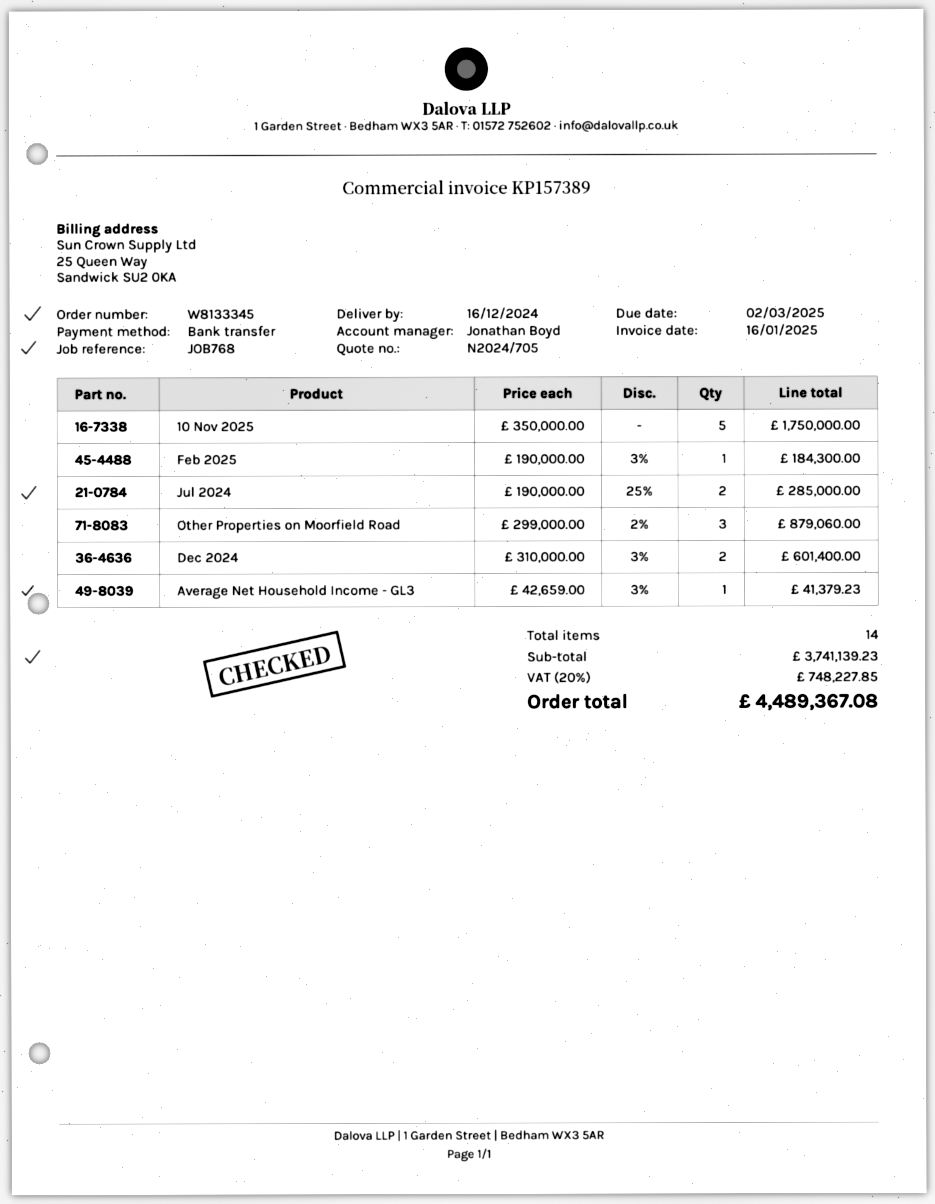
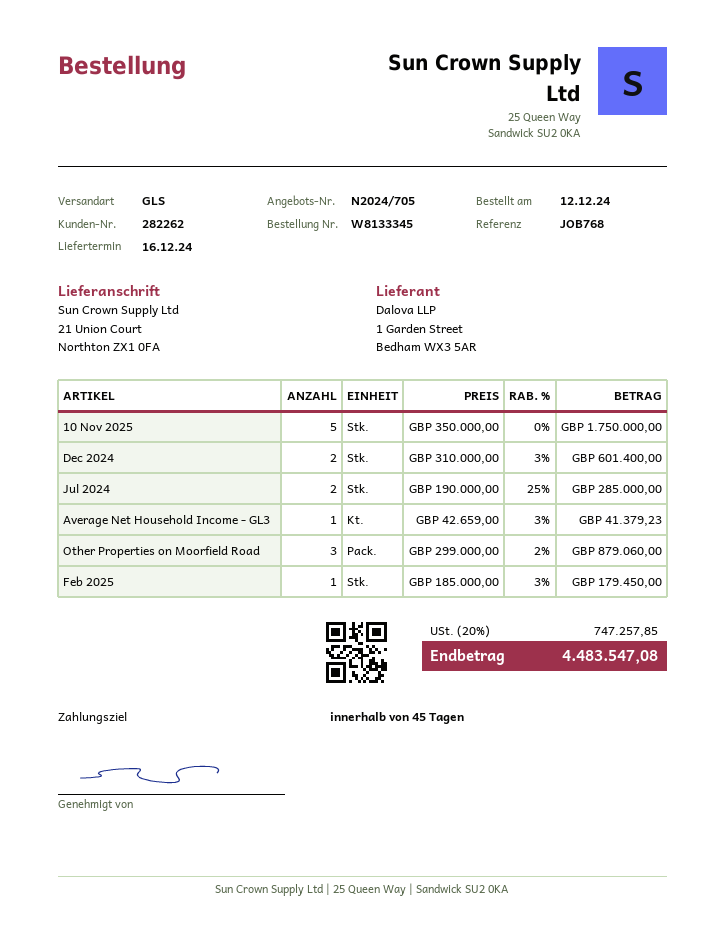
Feb 2025: 1 x 190000.00 - 3% = 184300.00 -> 1 x 185000.00 - 3% = 179450.00
tax: 20% = 748227.85 -> 20% = 747257.85
total: 4489367.08 -> 4483547.08

